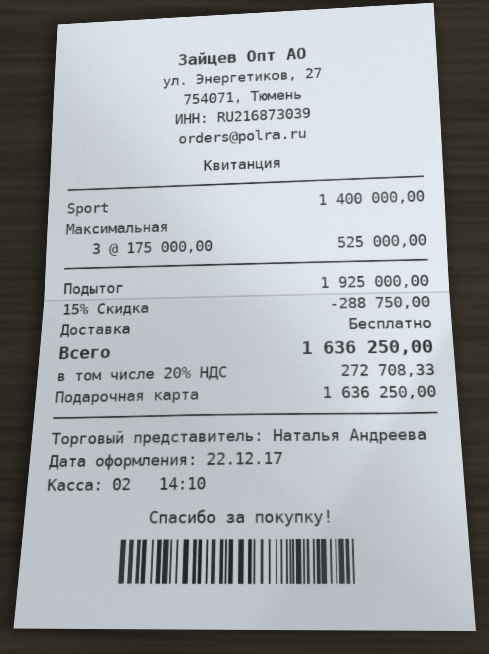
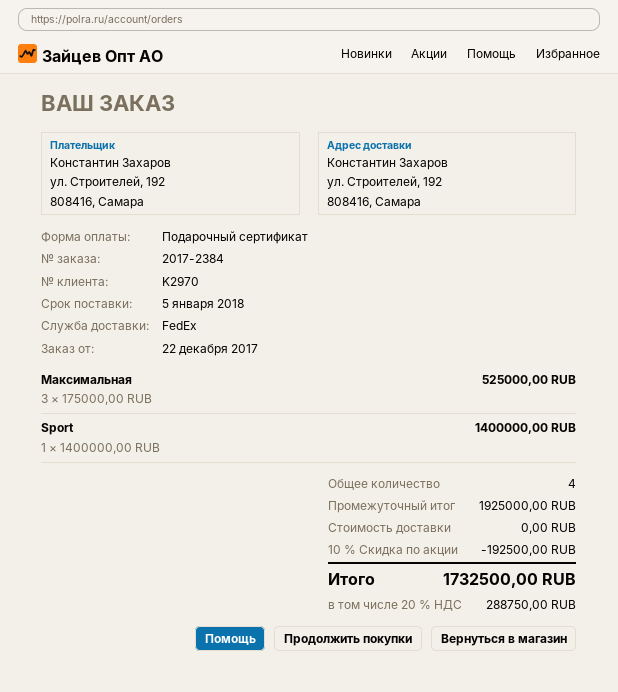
discount: 15% = 288750.00 -> 10% = 192500.00
tax: 20% = 272708.33 -> 20% = 288750.00
total: 1636250.00 -> 1732500.00

